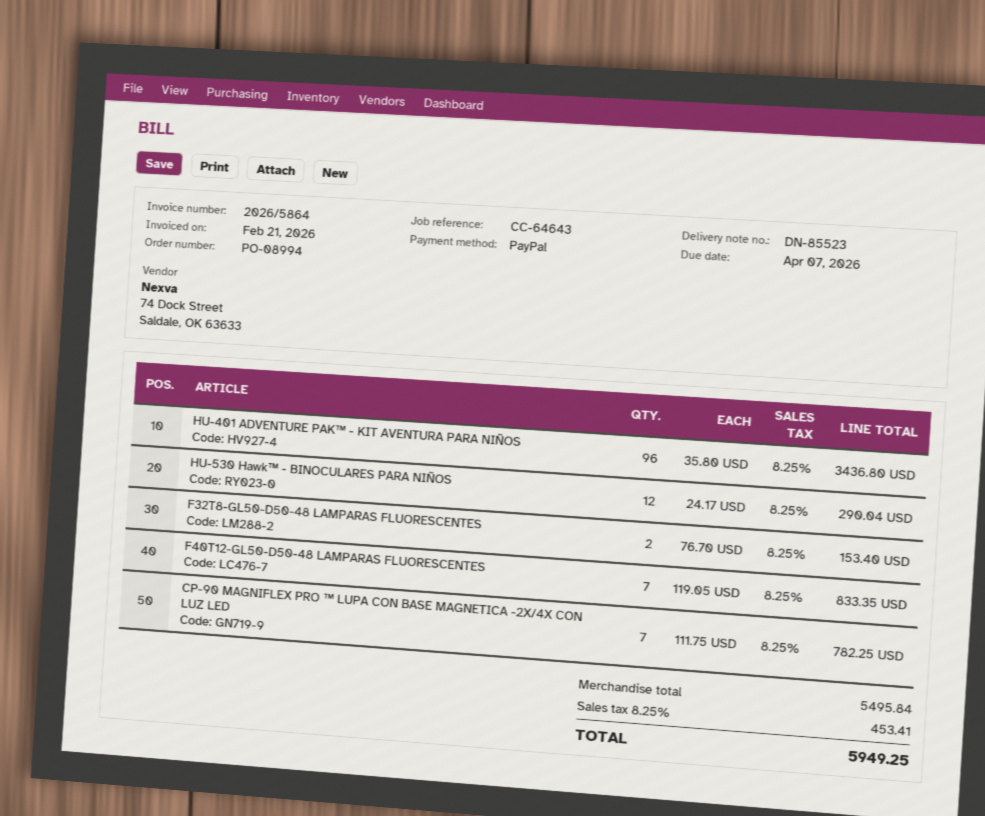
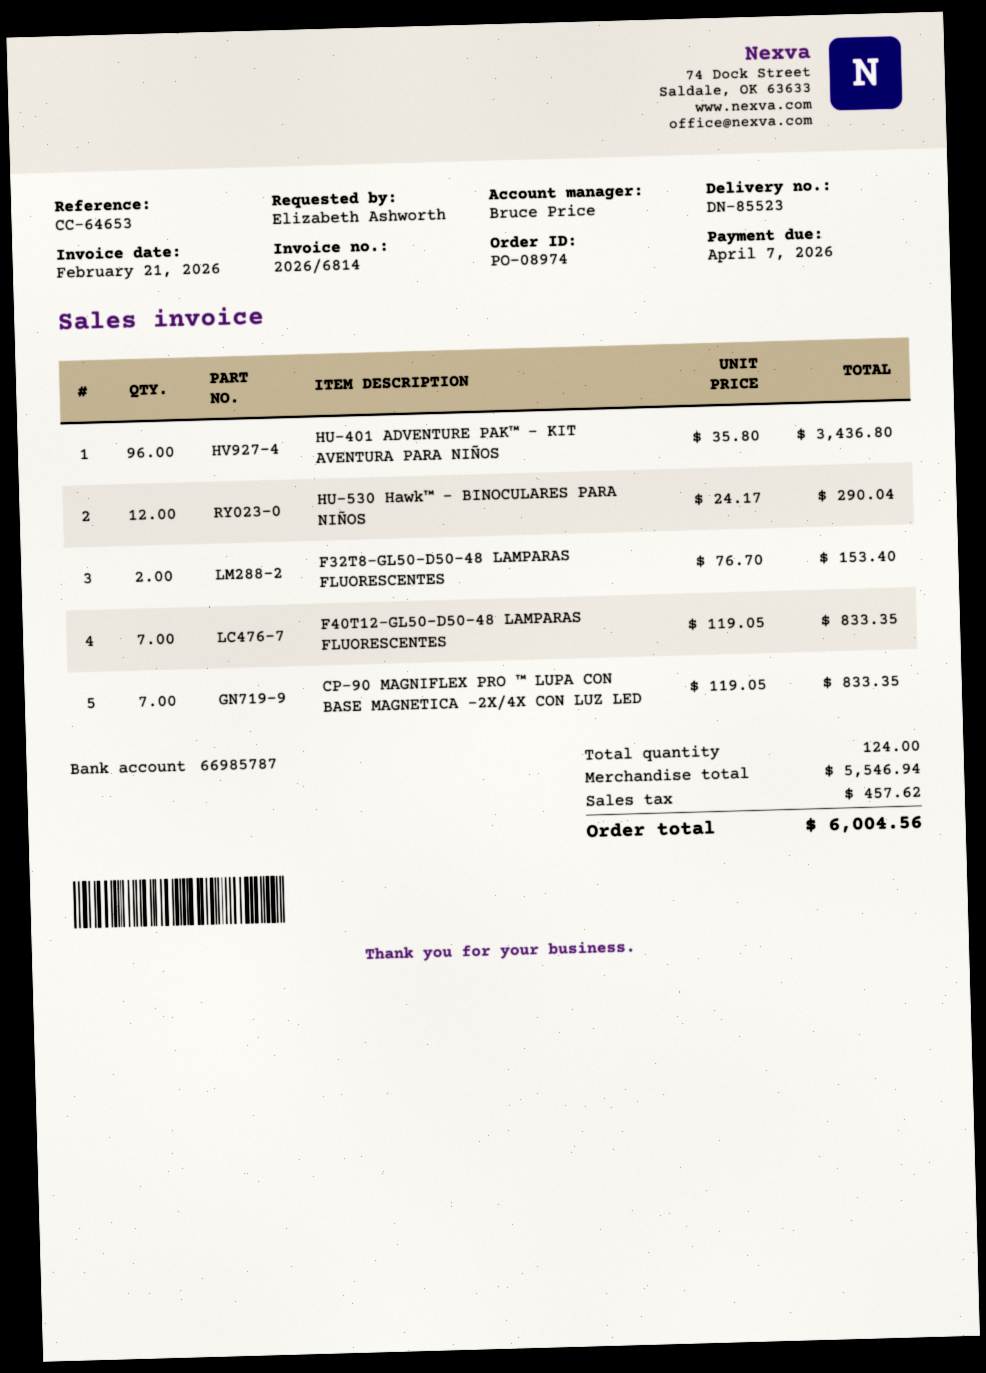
order number: PO-08994 -> PO-08974
invoice number: 2026/5864 -> 2026/6814
reference: CC-64643 -> CC-64653
CP-90 MAGNIFLEX PRO ™ LUPA CON BASE MAGNETICA -2X/4X CON LUZ LED: 7 x 111.75 = 782.25 -> 7 x 119.05 = 833.35
subtotal: 5495.84 -> 5546.94
tax: 453.41 -> 457.62
total: 5949.25 -> 6004.56

